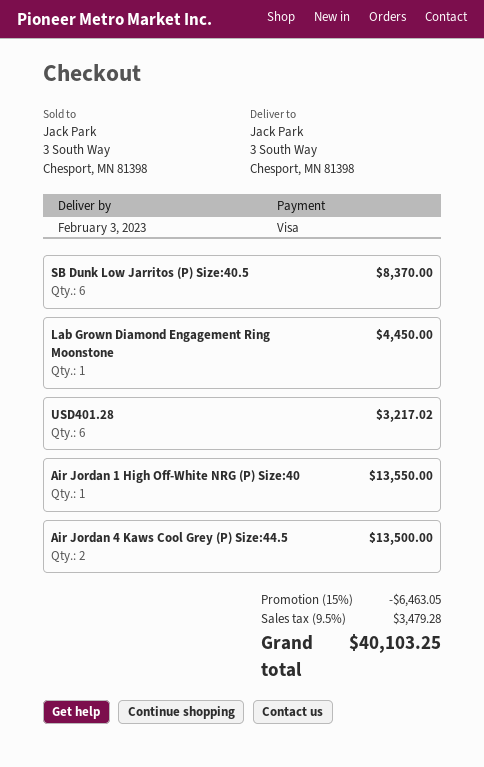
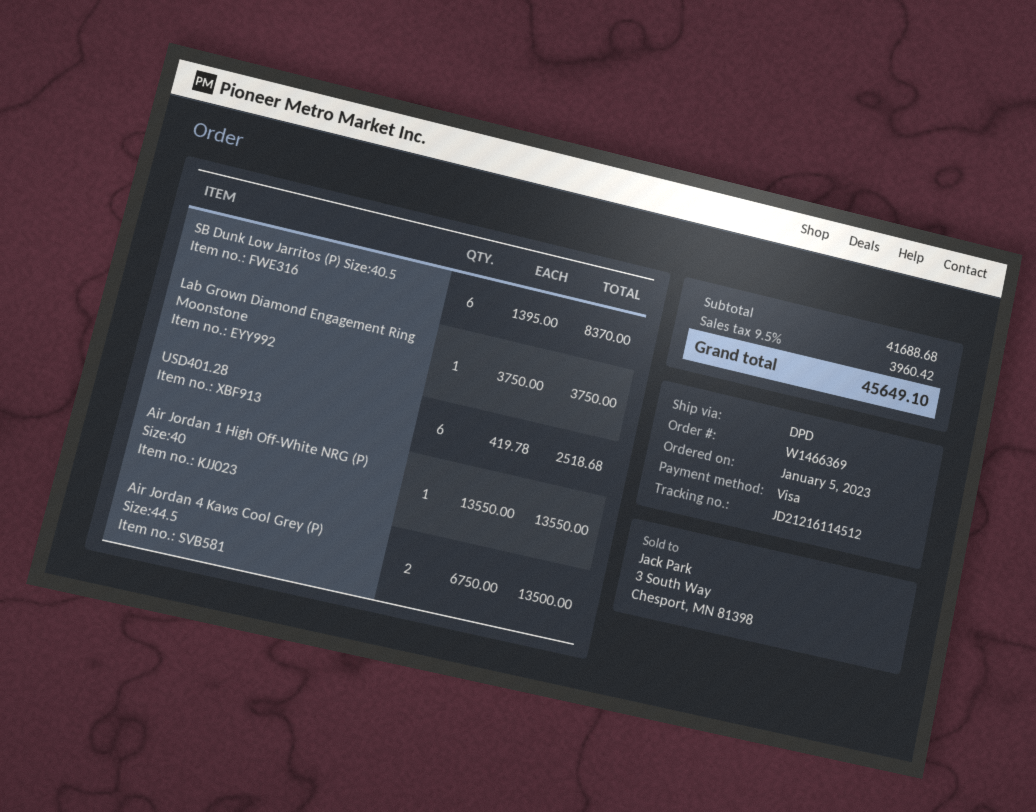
Lab Grown Diamond Engagement Ring Moonstone: 1 for 4450.00 -> 1 for 3750.00
USD401.28: 6 for 3217.02 -> 6 for 2518.68
discount: 15% = 6463.05 -> none
tax: 9.5% = 3479.28 -> 9.5% = 3960.42
total: 40103.25 -> 45649.10

